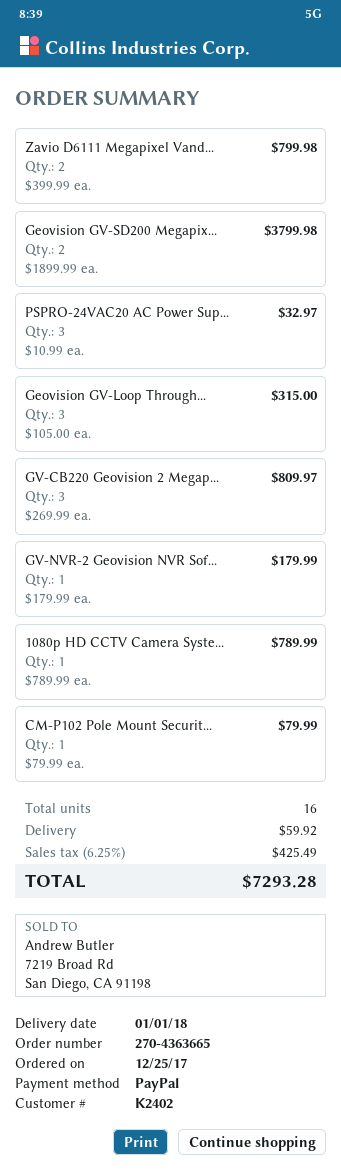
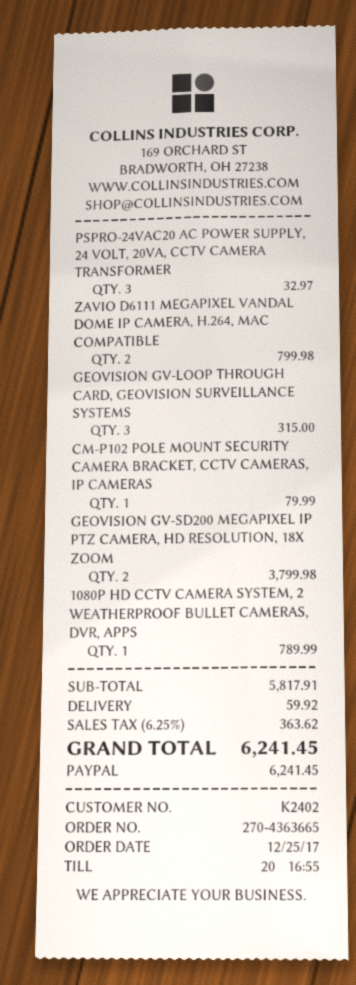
GV-CB220 Geovision 2 Megap...: 3 for 809.97 -> none
GV-NVR-2 Geovision NVR Sof...: 1 for 179.99 -> none
tax: 6.25% = 425.49 -> 6.25% = 363.62
total: 7293.28 -> 6241.45

